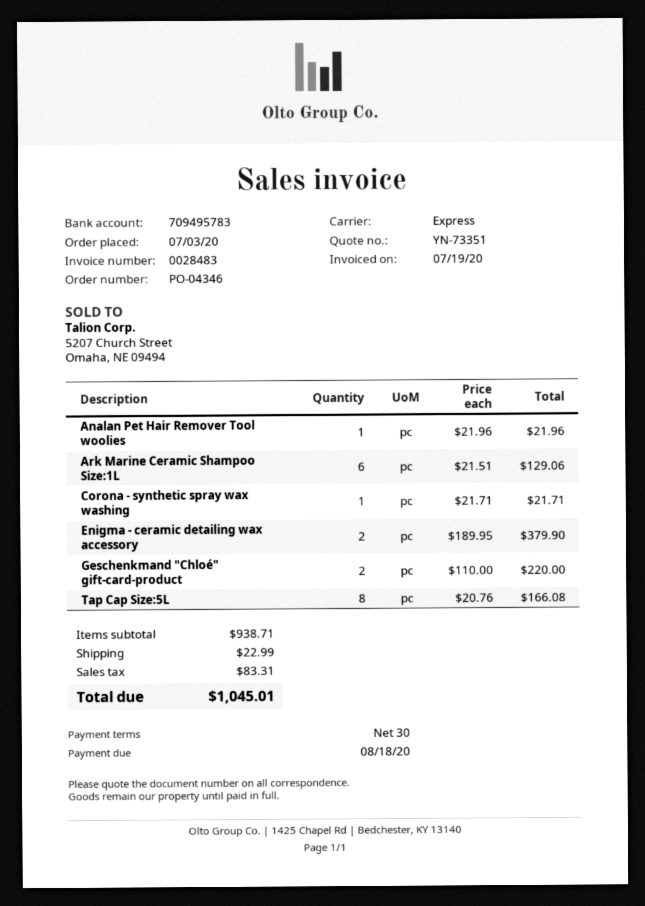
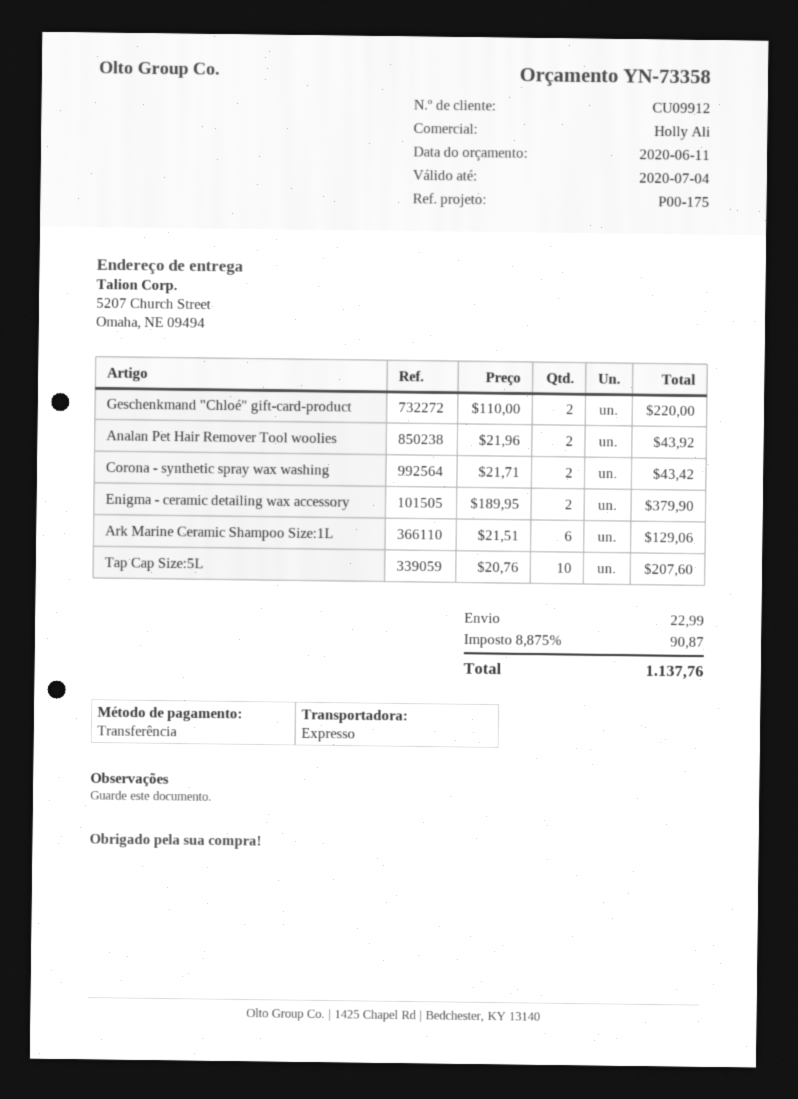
quote number: YN-73351 -> YN-73358
Analan Pet Hair Remover Tool woolies: 1 x 21.96 = 21.96 -> 2 x 21.96 = 43.92
Corona - synthetic spray wax washing: 1 x 21.71 = 21.71 -> 2 x 21.71 = 43.42
Tap Cap Size:5L: 8 x 20.76 = 166.08 -> 10 x 20.76 = 207.60
tax: 83.31 -> 90.87
total: 1045.01 -> 1137.76

